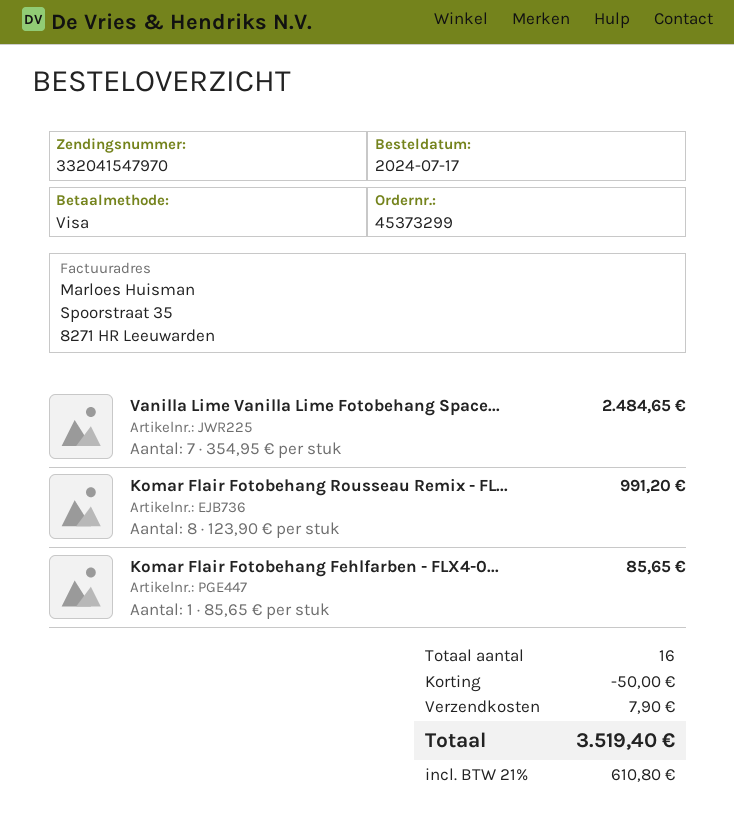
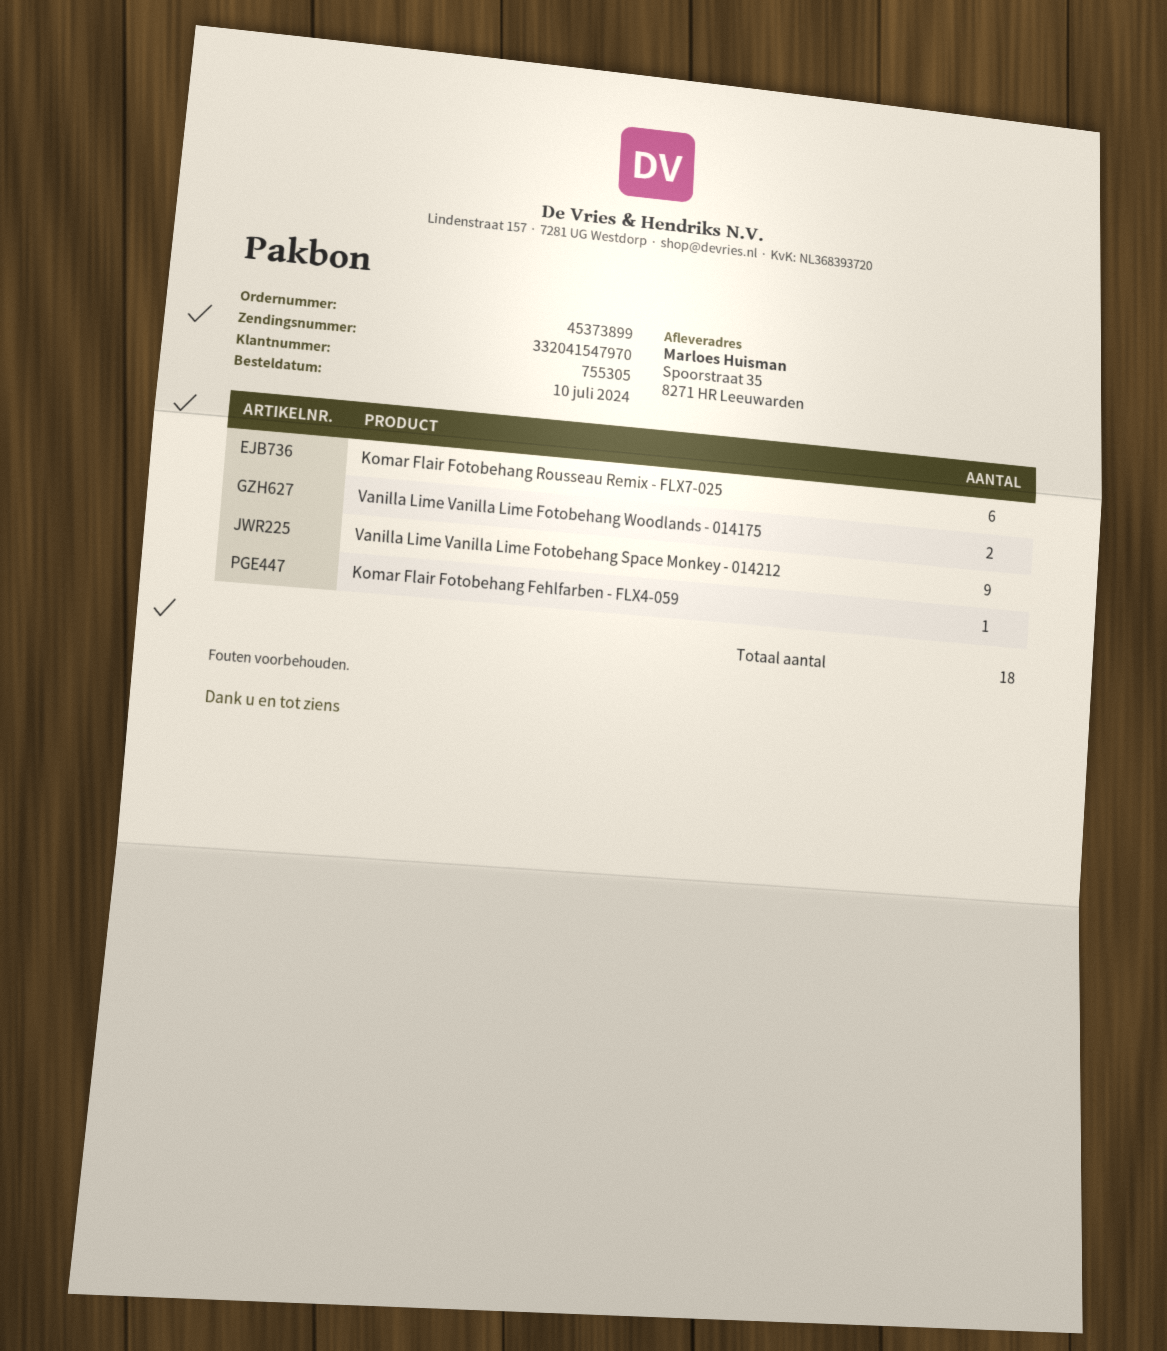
order number: 45373299 -> 45373899
order date: 2024-07-17 -> 2024-07-10
Vanilla Lime Vanilla Lime Fotobehang Space...: 7 -> 9
Komar Flair Fotobehang Rousseau Remix - FL...: 8 -> 6
Vanilla Lime Vanilla Lime Fotobehang Woodlands - 014175: none -> 2
total quantity: 16 -> 18

